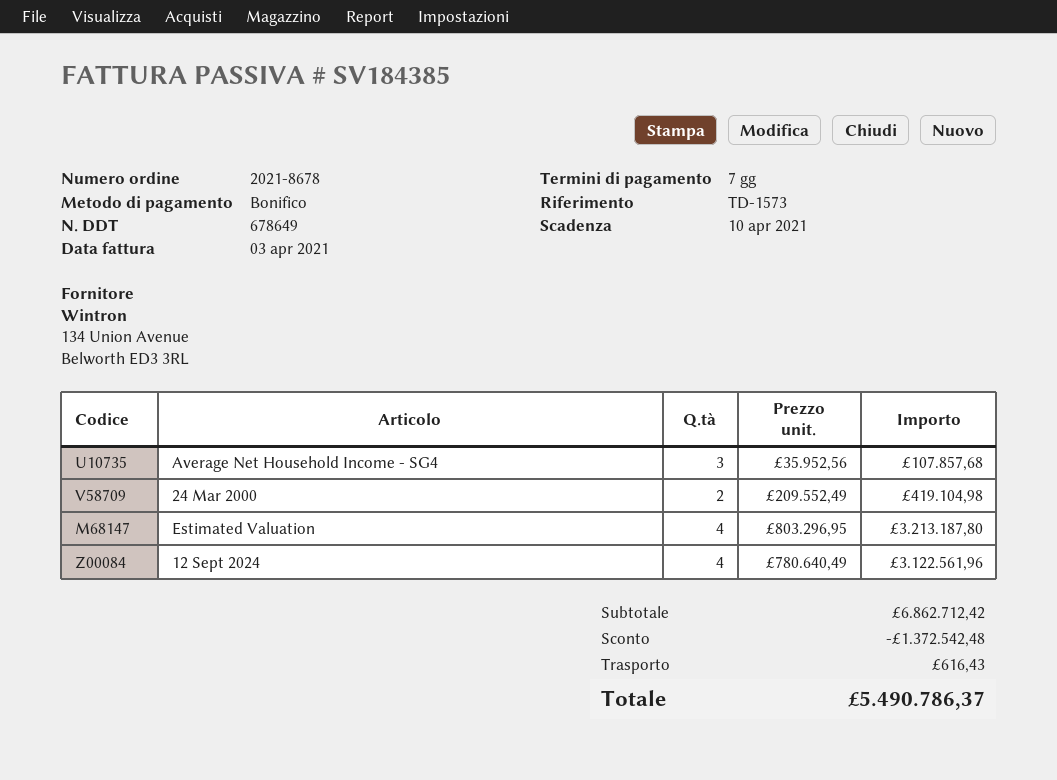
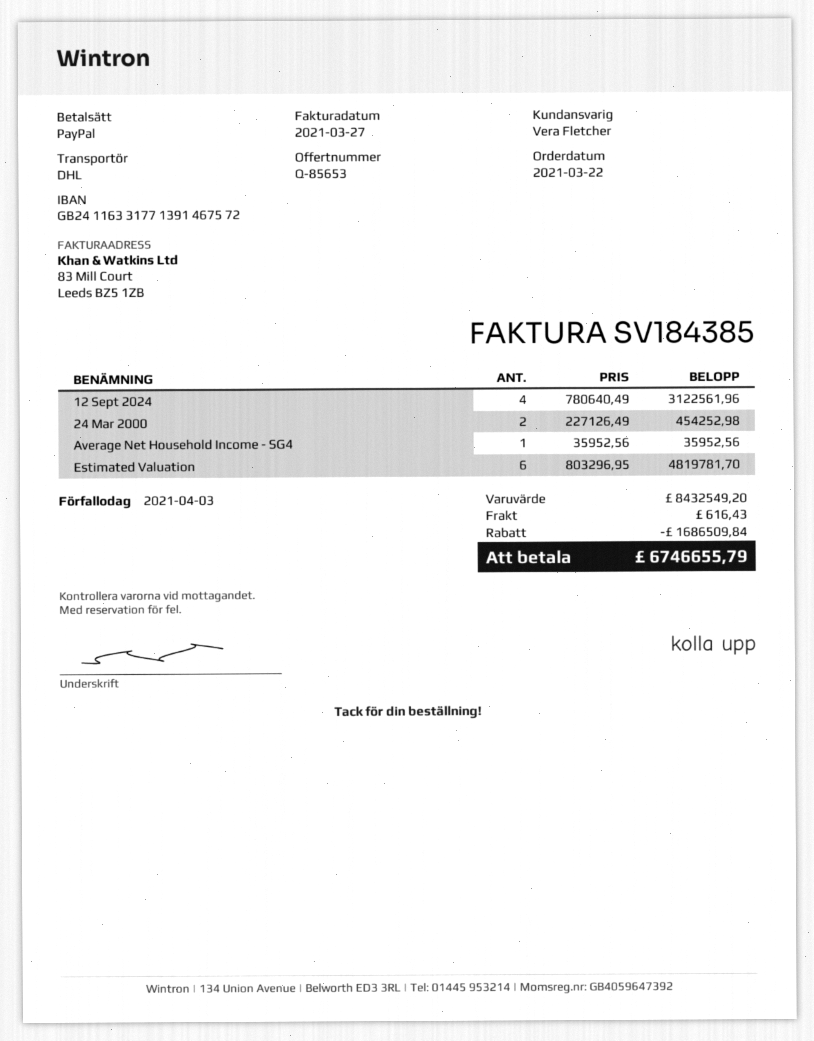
invoice date: 2021-04-03 -> 2021-03-27
due date: 2021-04-10 -> 2021-04-03
payment method: bank transfer -> PayPal
Average Net Household Income - SG4: 3 x 35952.56 = 107857.68 -> 1 x 35952.56 = 35952.56
24 Mar 2000: 2 x 209552.49 = 419104.98 -> 2 x 227126.49 = 454252.98
Estimated Valuation: 4 x 803296.95 = 3213187.80 -> 6 x 803296.95 = 4819781.70
subtotal: 6862712.42 -> 8432549.20
discount: 1372542.48 -> 1686509.84
total: 5490786.37 -> 6746655.79

